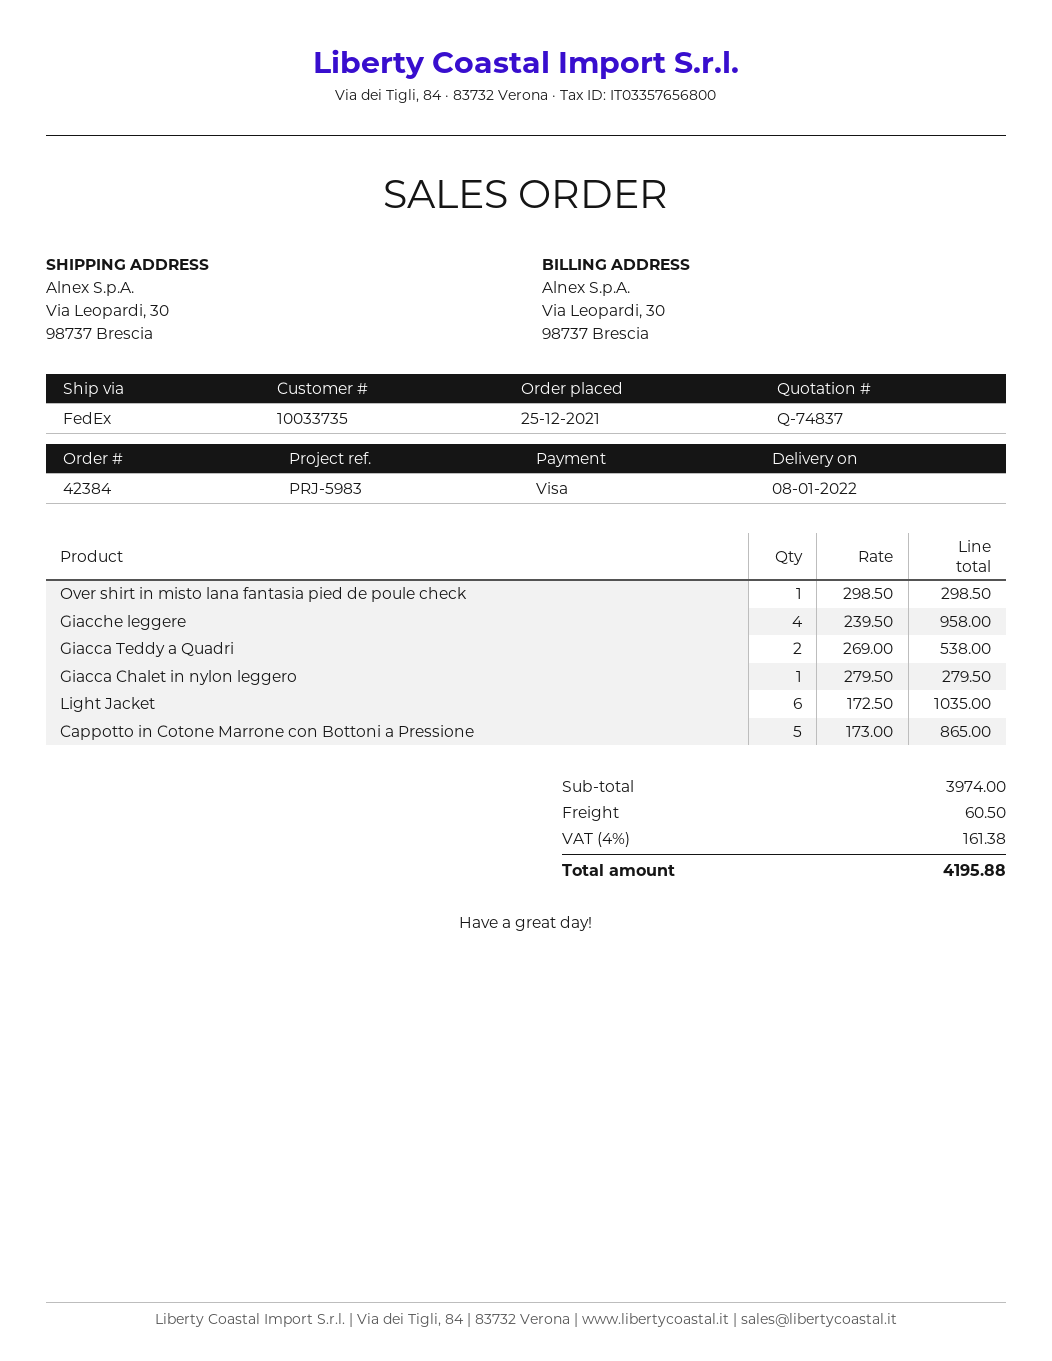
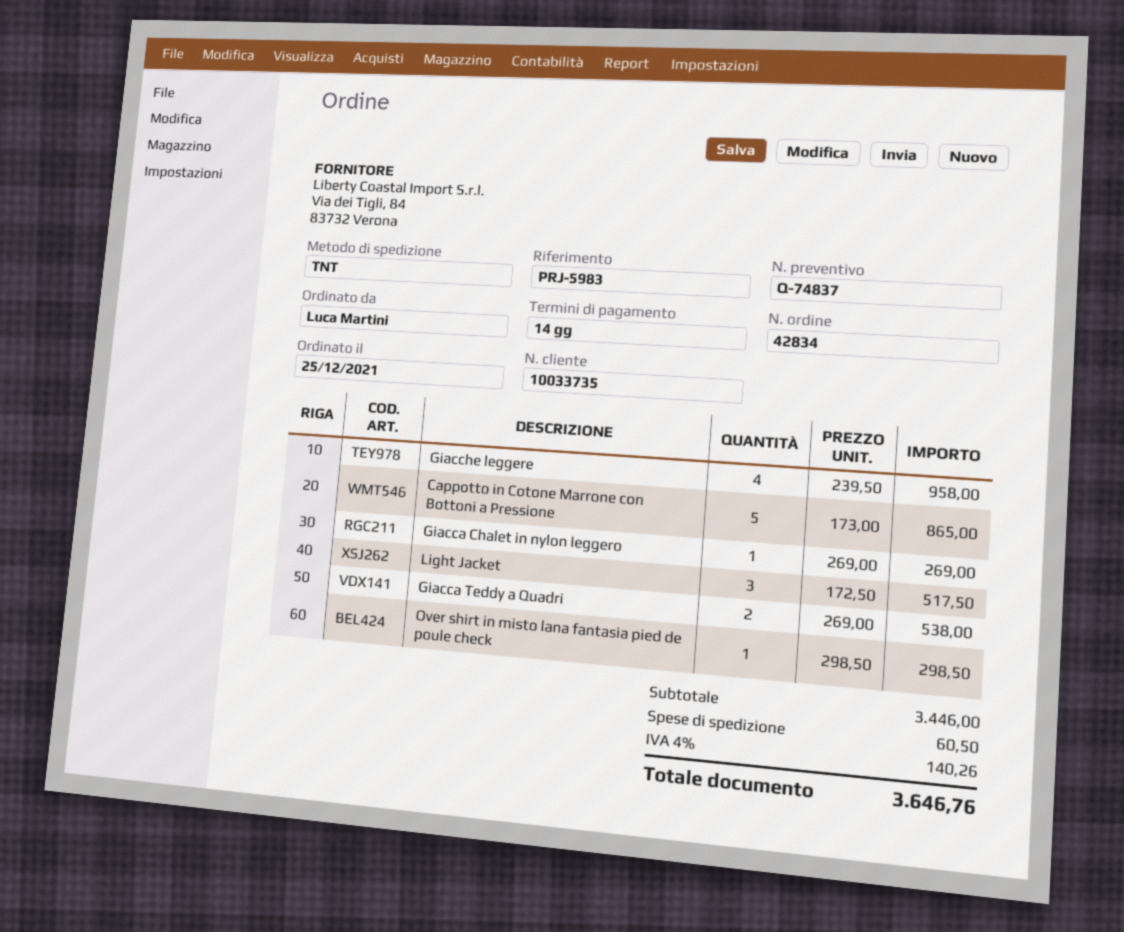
order number: 42384 -> 42834
shipping method: FedEx -> TNT
Giacca Chalet in nylon leggero: 1 x 279.50 = 279.50 -> 1 x 269.00 = 269.00
Light Jacket: 6 x 172.50 = 1035.00 -> 3 x 172.50 = 517.50
subtotal: 3974.00 -> 3446.00
tax: 4% = 161.38 -> 4% = 140.26
total: 4195.88 -> 3646.76

